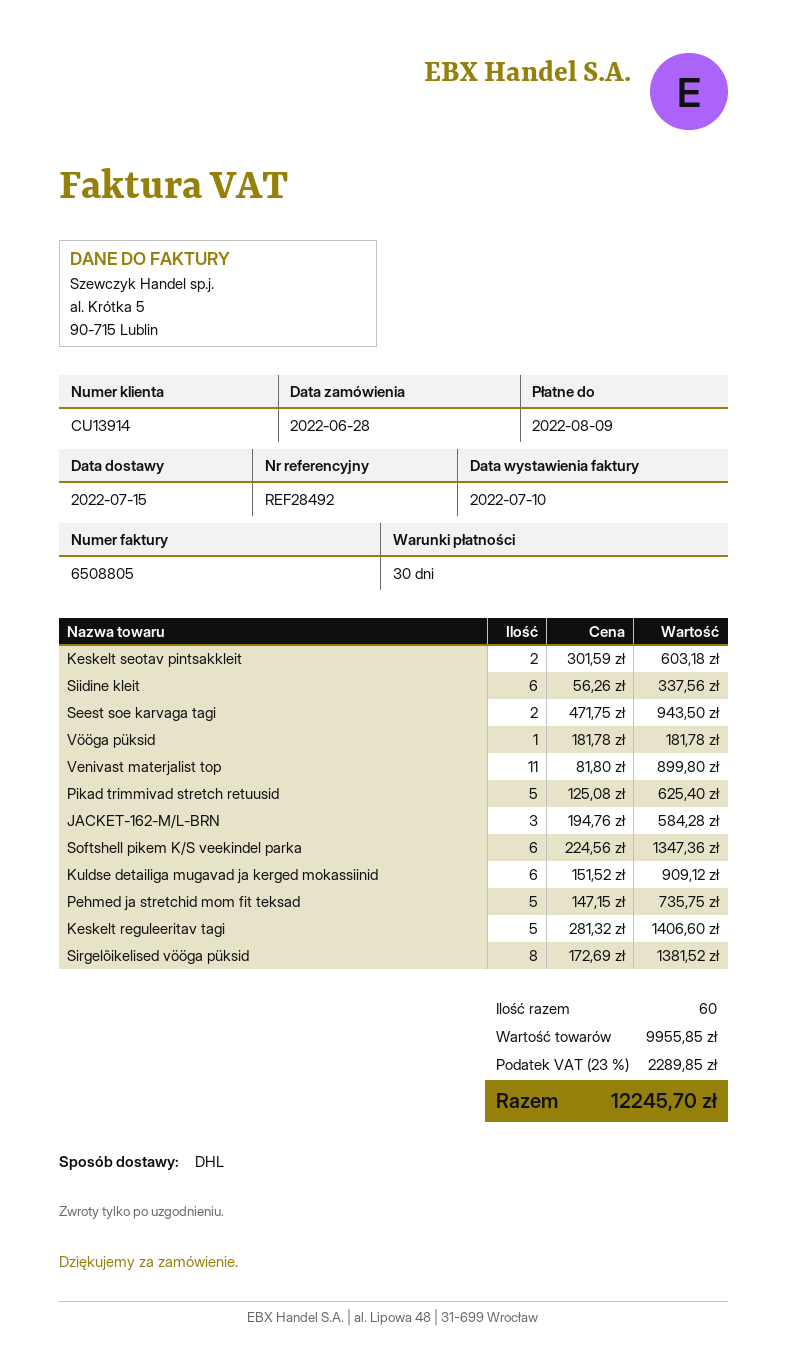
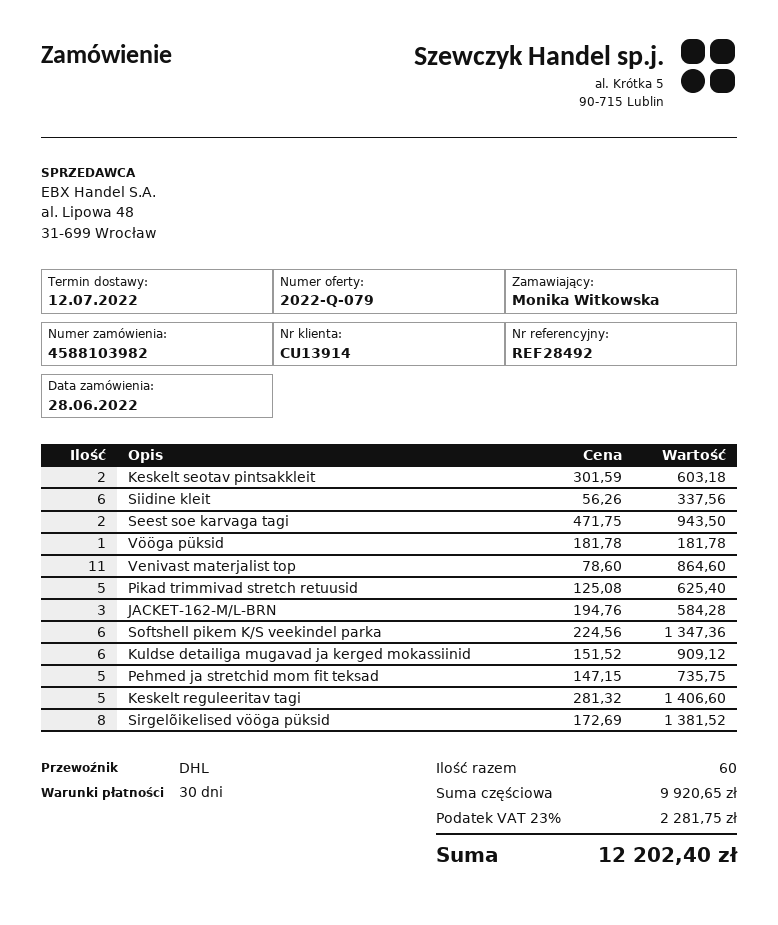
delivery date: 2022-07-15 -> 2022-07-12
Venivast materjalist top: 11 x 81.80 = 899.80 -> 11 x 78.60 = 864.60
subtotal: 9955.85 -> 9920.65
tax: 23% = 2289.85 -> 23% = 2281.75
total: 12245.70 -> 12202.40

